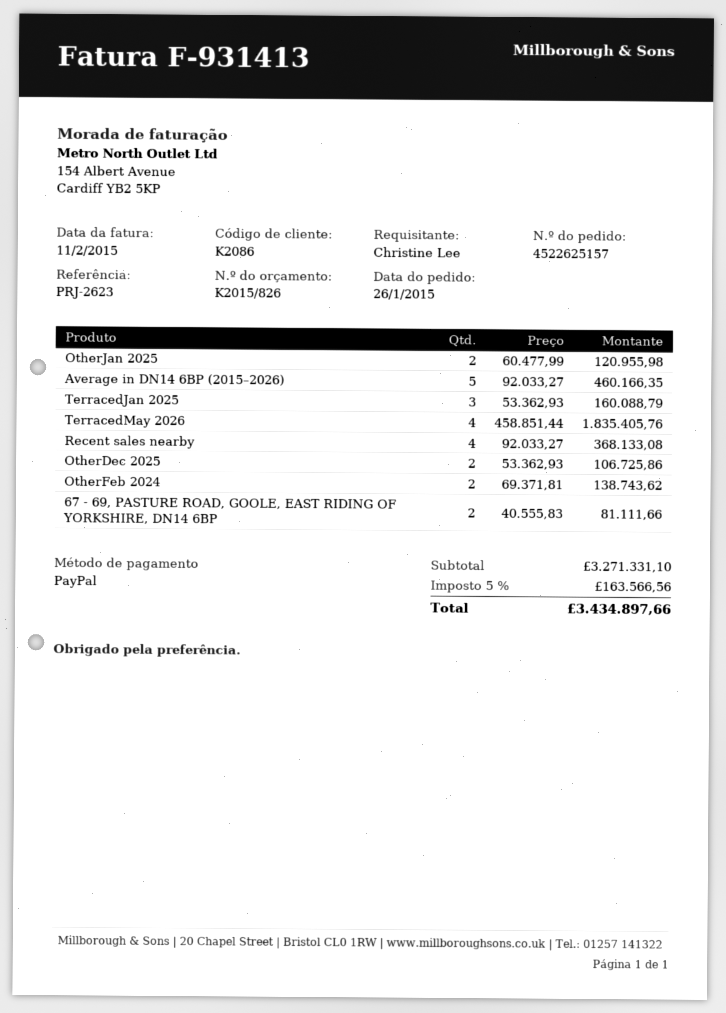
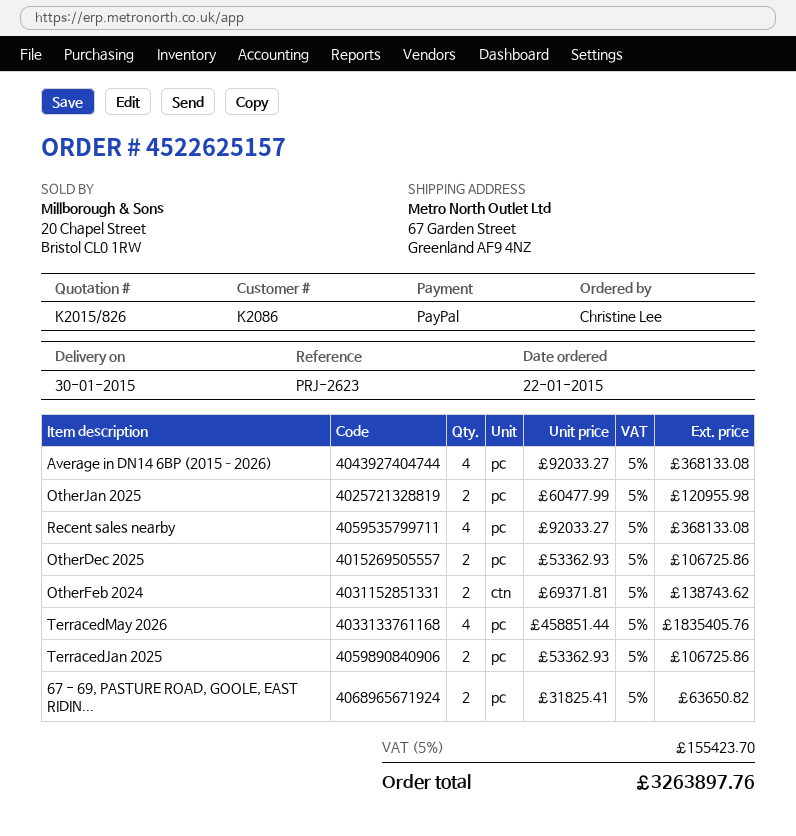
order date: 2015-01-26 -> 2015-01-22
Average in DN14 6BP (2015–2026): 5 x 92033.27 = 460166.35 -> 4 x 92033.27 = 368133.08
TerracedJan 2025: 3 x 53362.93 = 160088.79 -> 2 x 53362.93 = 106725.86
67 - 69, PASTURE ROAD, GOOLE, EAST RIDING OF YORKSHIRE, DN14 6BP: 2 x 40555.83 = 81111.66 -> 2 x 31825.41 = 63650.82
tax: 5% = 163566.56 -> 5% = 155423.70
total: 3434897.66 -> 3263897.76

